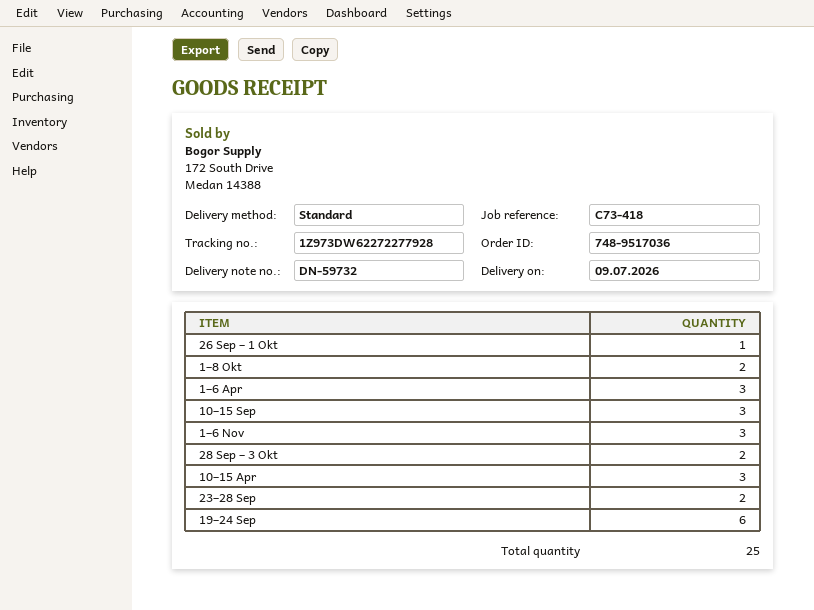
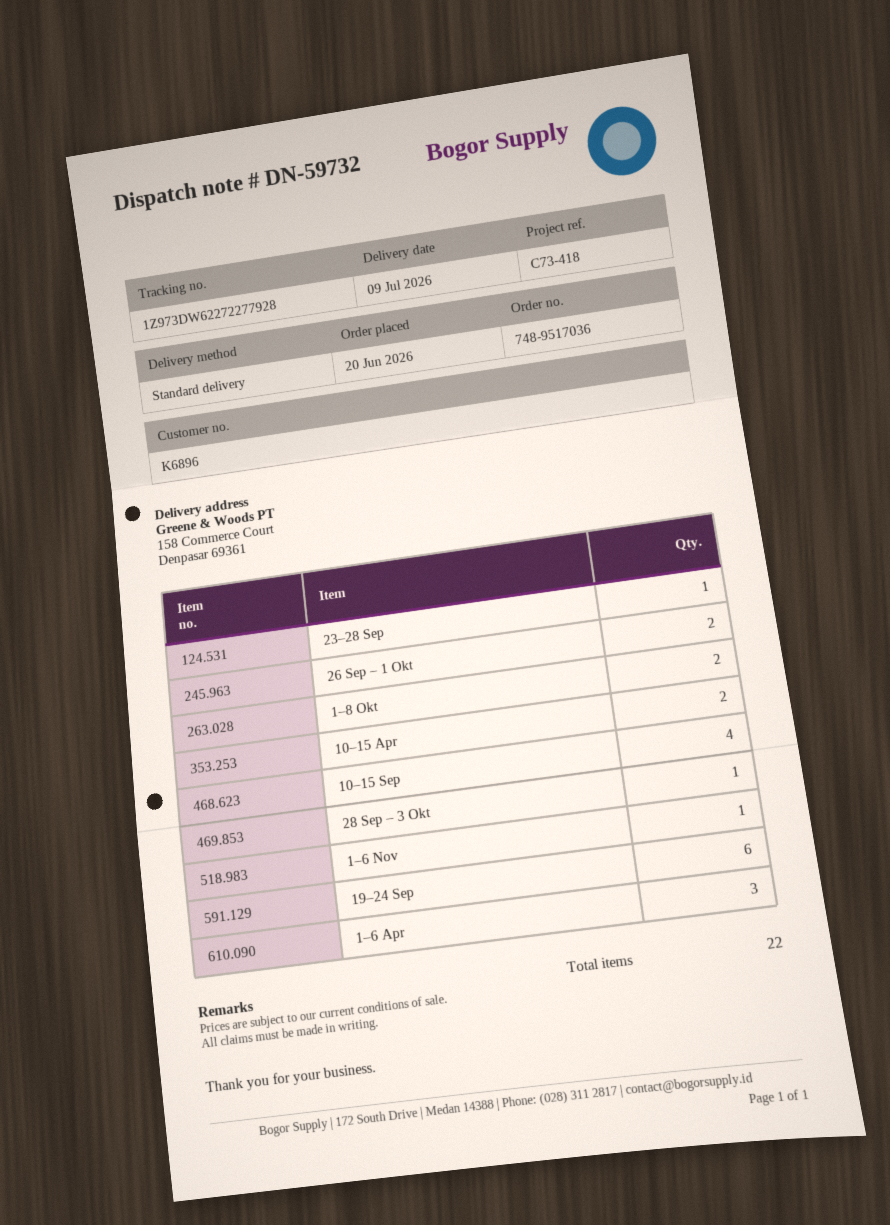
26 Sep – 1 Okt: 1 -> 2
10–15 Sep: 3 -> 4
1–6 Nov: 3 -> 1
28 Sep – 3 Okt: 2 -> 1
10–15 Apr: 3 -> 2
23–28 Sep: 2 -> 1
total quantity: 25 -> 22

